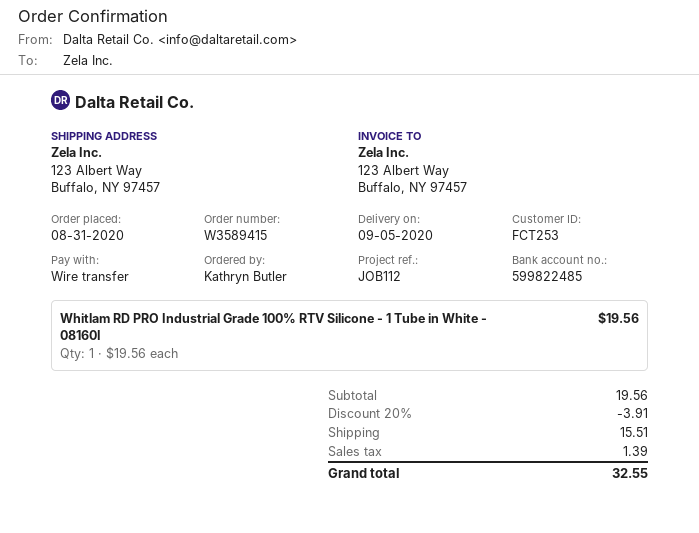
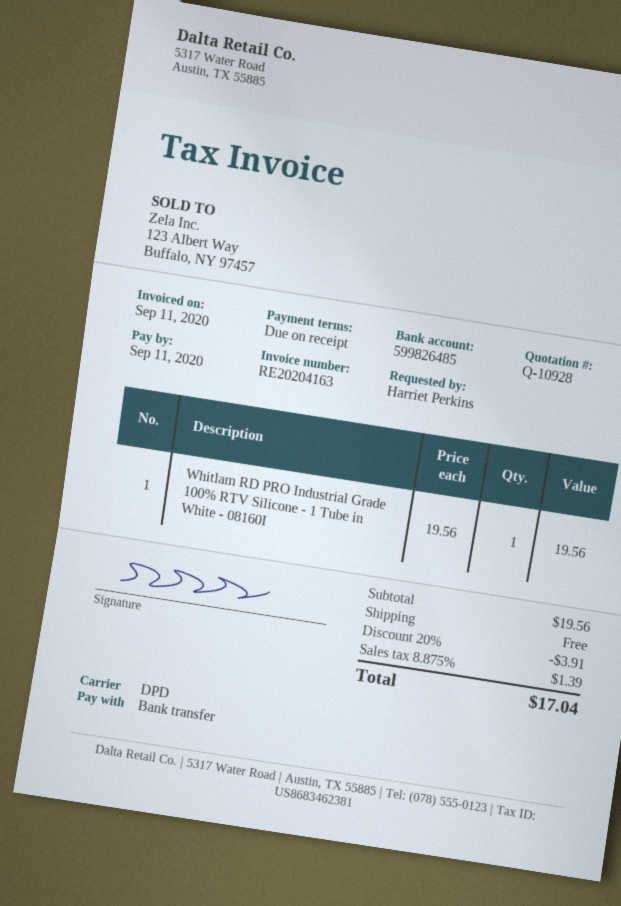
ordered by: Kathryn Butler -> Harriet Perkins
bank account: 599822485 -> 599826485
shipping: 15.51 -> 0.00
total: 32.55 -> 17.04

